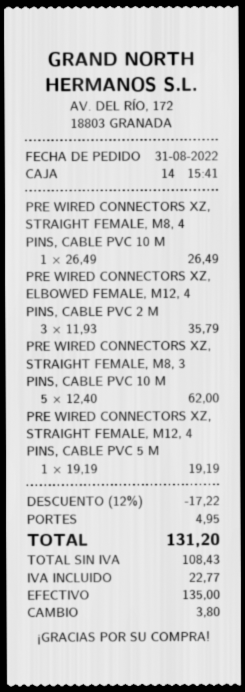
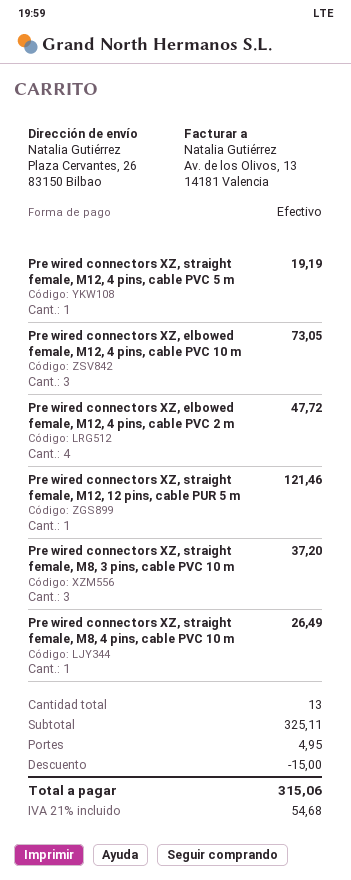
PRE WIRED CONNECTORS XZ, ELBOWED FEMALE, M12, 4 PINS, CABLE PVC 2 M: 3 for 35.79 -> 4 for 47.72
PRE WIRED CONNECTORS XZ, STRAIGHT FEMALE, M8, 3 PINS, CABLE PVC 10 M: 5 for 62.00 -> 3 for 37.20
Pre wired connectors XZ, elbowed female, M12, 4 pins, cable PVC 10 m: none -> 3 for 73.05
Pre wired connectors XZ, straight female, M12, 12 pins, cable PUR 5 m: none -> 1 for 121.46
discount: 17.22 -> 15.00
tax: 22.77 -> 54.68
total: 131.20 -> 315.06

